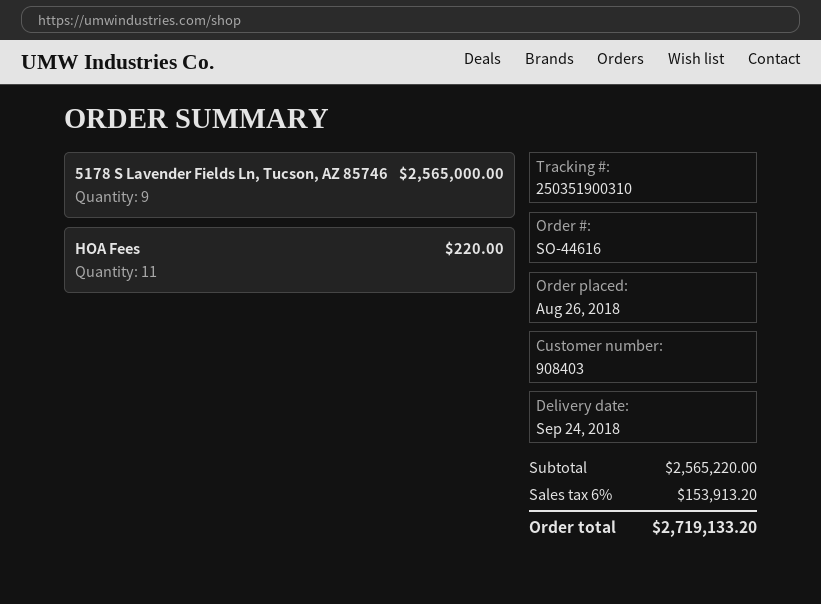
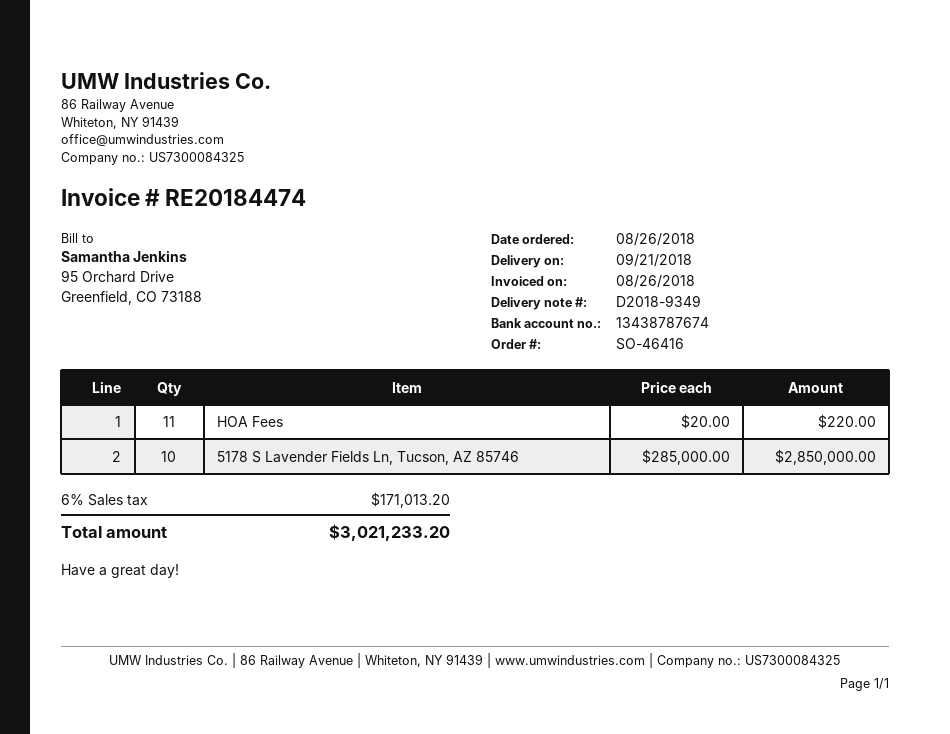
order number: SO-44616 -> SO-46416
delivery date: 2018-09-24 -> 2018-09-21
5178 S Lavender Fields Ln, Tucson, AZ 85746: 9 for 2565000.00 -> 10 for 2850000.00
tax: 6% = 153913.20 -> 6% = 171013.20
total: 2719133.20 -> 3021233.20

